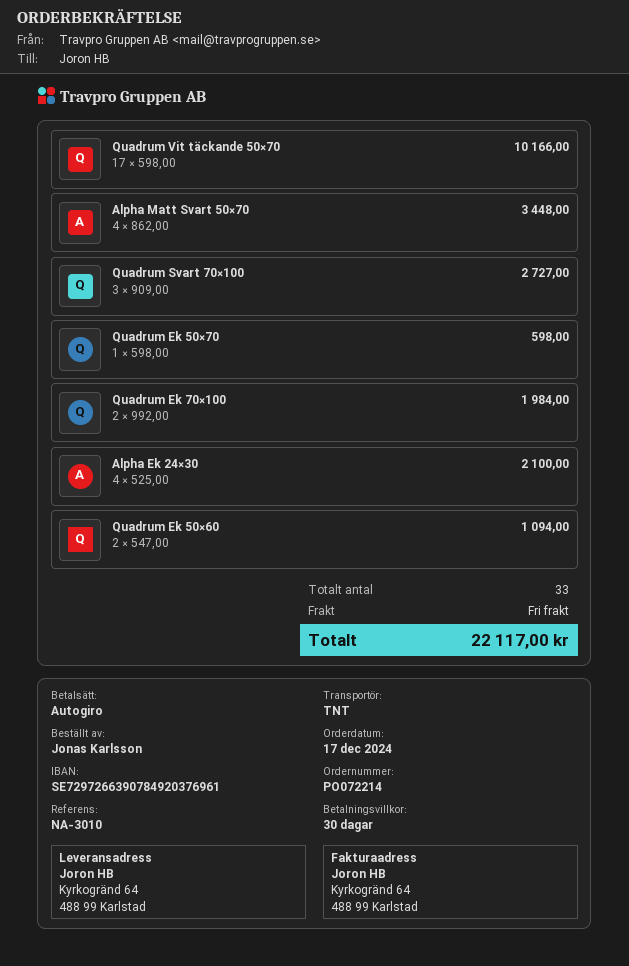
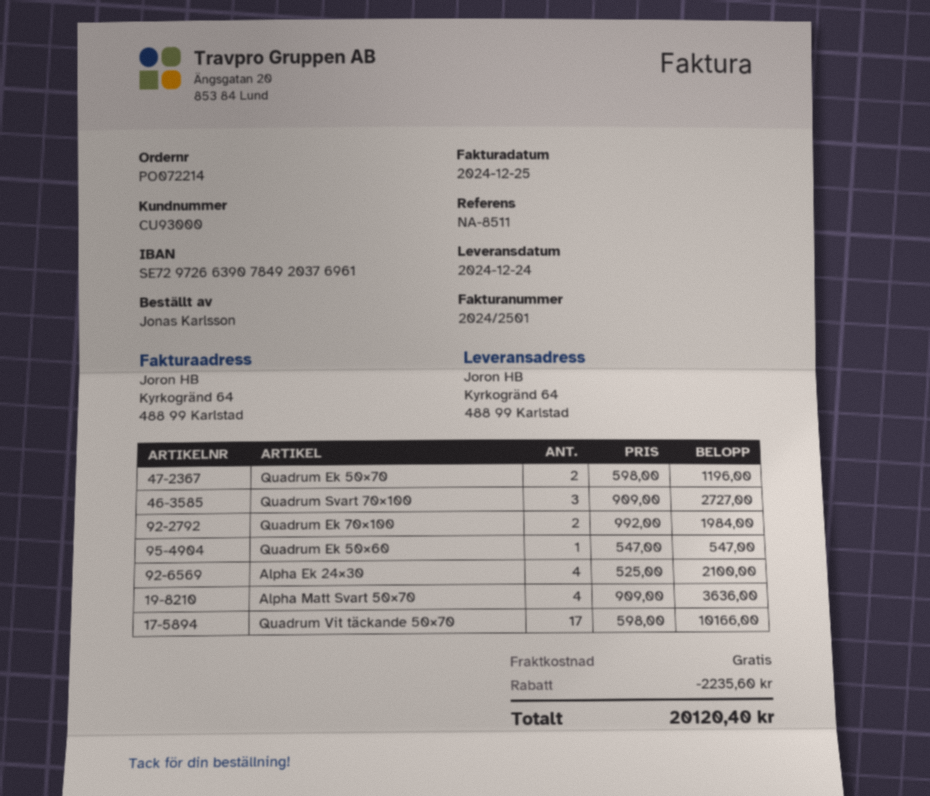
reference: NA-3010 -> NA-8511
Alpha Matt Svart 50×70: 4 x 862.00 = 3448.00 -> 4 x 909.00 = 3636.00
Quadrum Ek 50×70: 1 x 598.00 = 598.00 -> 2 x 598.00 = 1196.00
Quadrum Ek 50×60: 2 x 547.00 = 1094.00 -> 1 x 547.00 = 547.00
discount: none -> 2235.60
total: 22117.00 -> 20120.40

